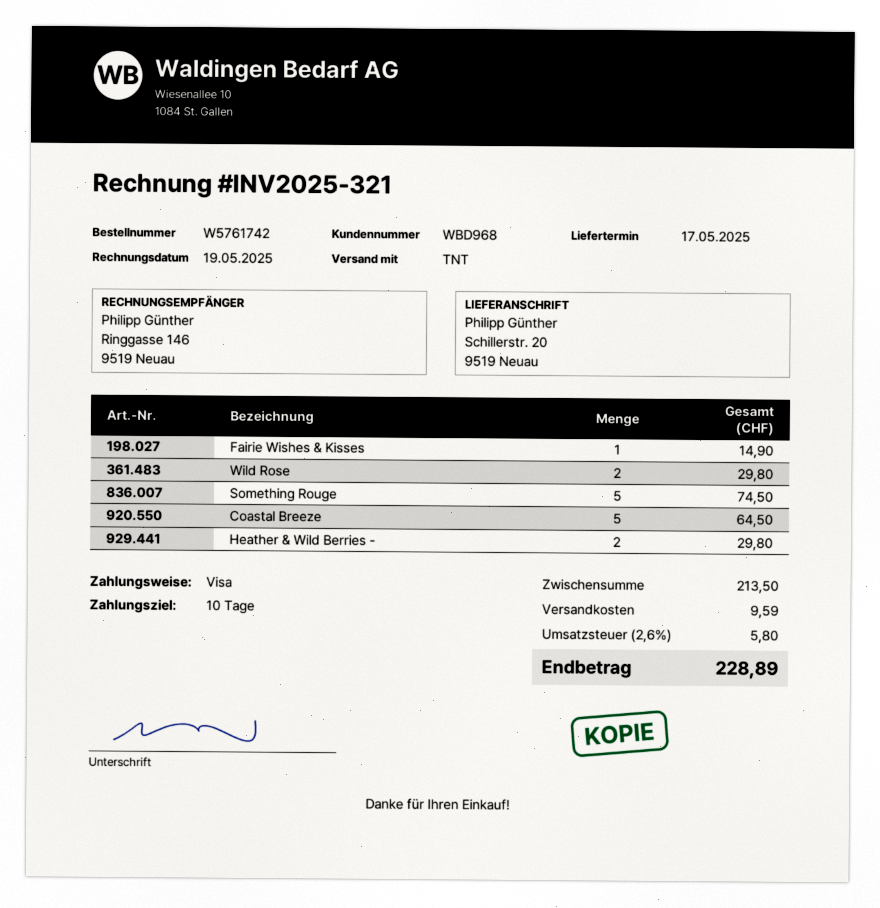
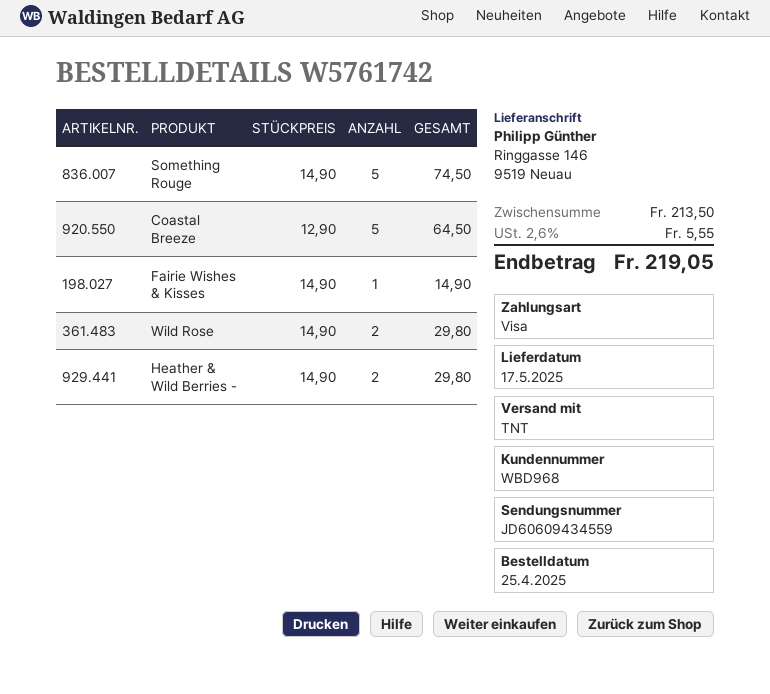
ship to: Schillerstr. 20, 9519 Neuau -> Ringgasse 146, 9519 Neuau
shipping: 9.59 -> none
tax: 2.6% = 5.80 -> 2.6% = 5.55
total: 228.89 -> 219.05

